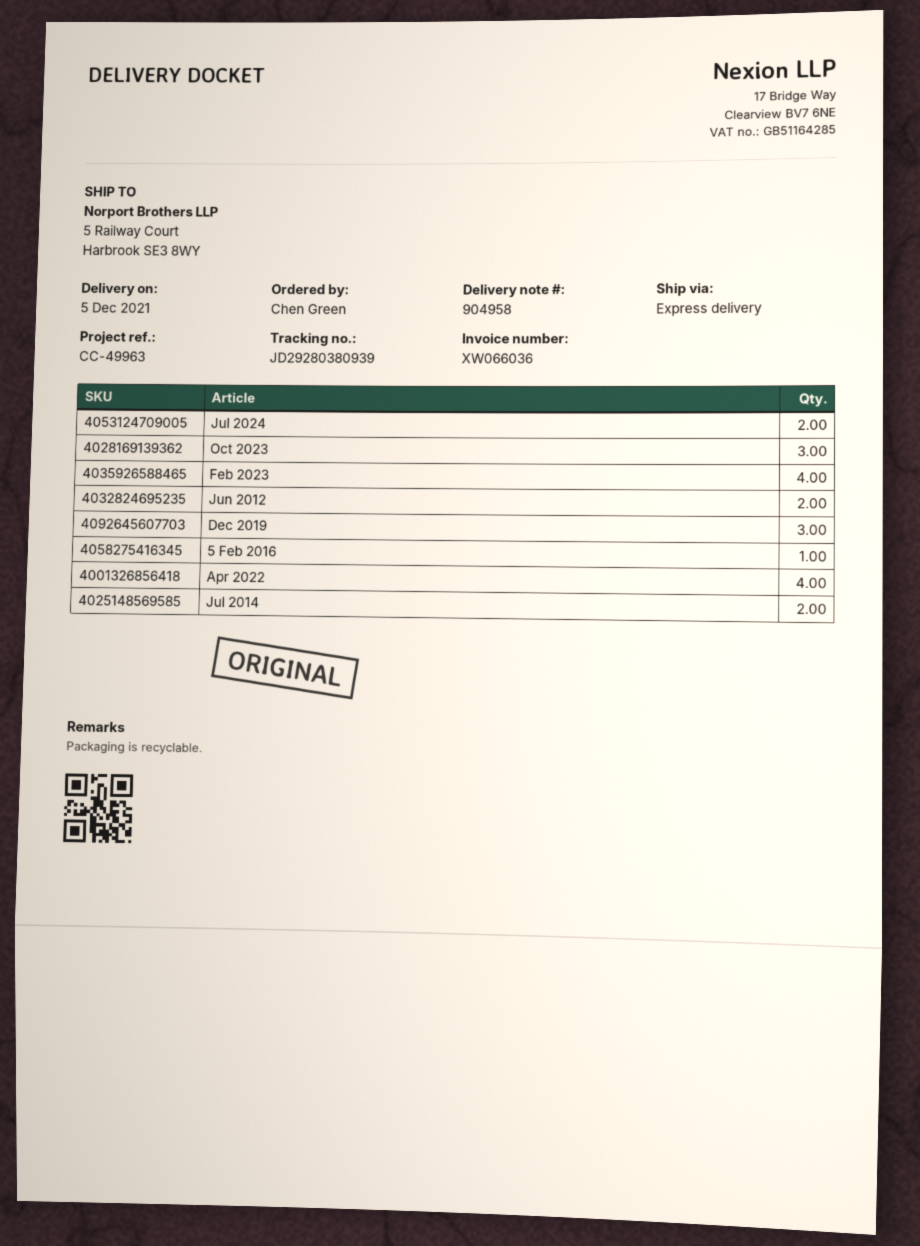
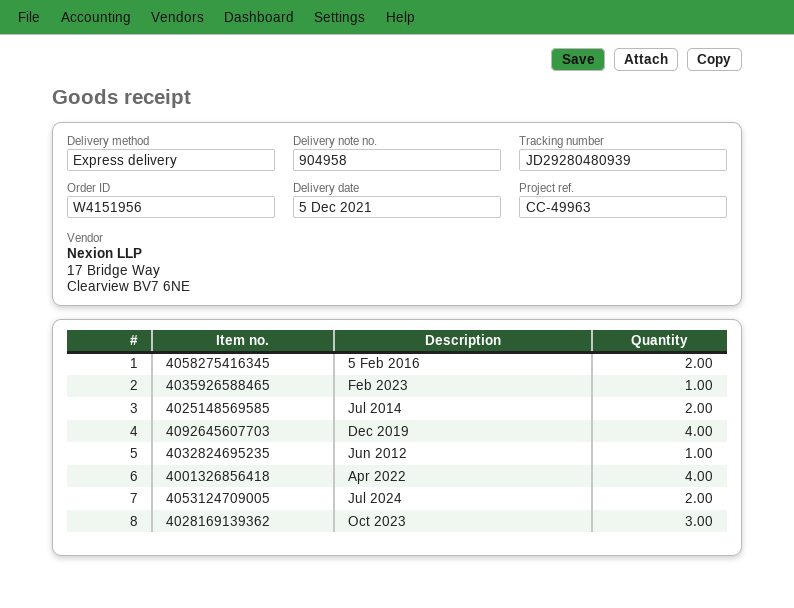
tracking number: JD29280380939 -> JD29280480939
Feb 2023: 4 -> 1
Jun 2012: 2 -> 1
Dec 2019: 3 -> 4
5 Feb 2016: 1 -> 2

